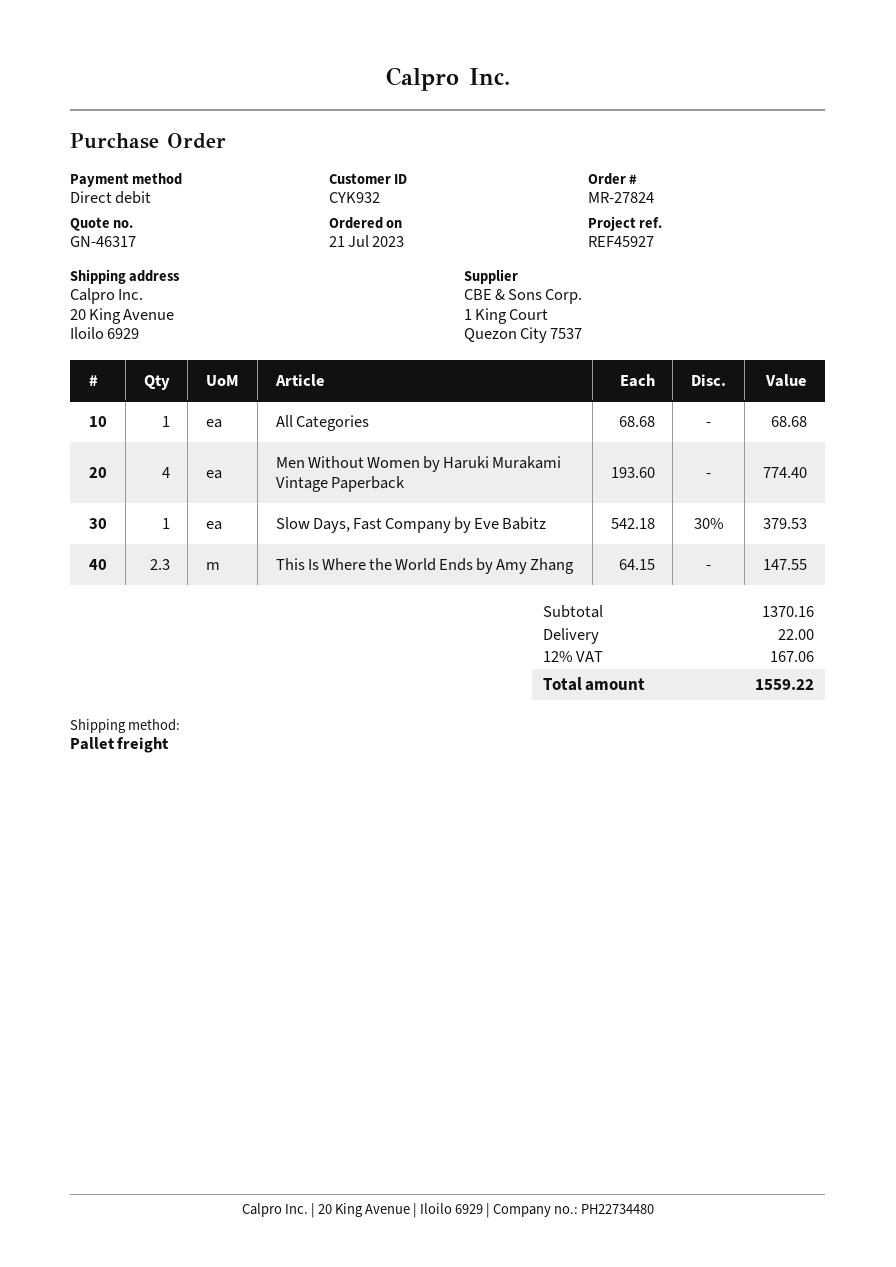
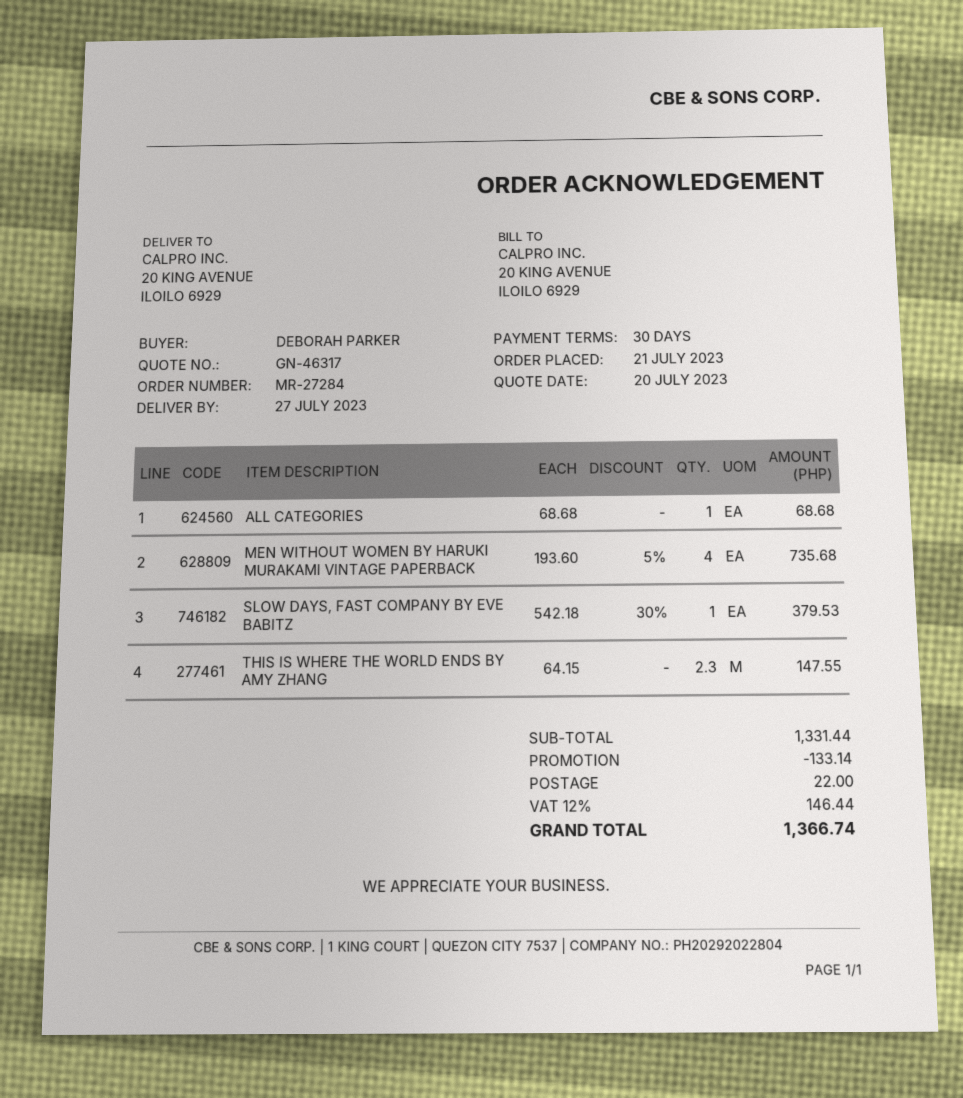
order number: MR-27824 -> MR-27284
Men Without Women by Haruki Murakami Vintage Paperback: 4 x 193.60 = 774.40 -> 4 x 193.60 - 5% = 735.68
subtotal: 1370.16 -> 1331.44
discount: none -> 133.14
tax: 12% = 167.06 -> 12% = 146.44
total: 1559.22 -> 1366.74

